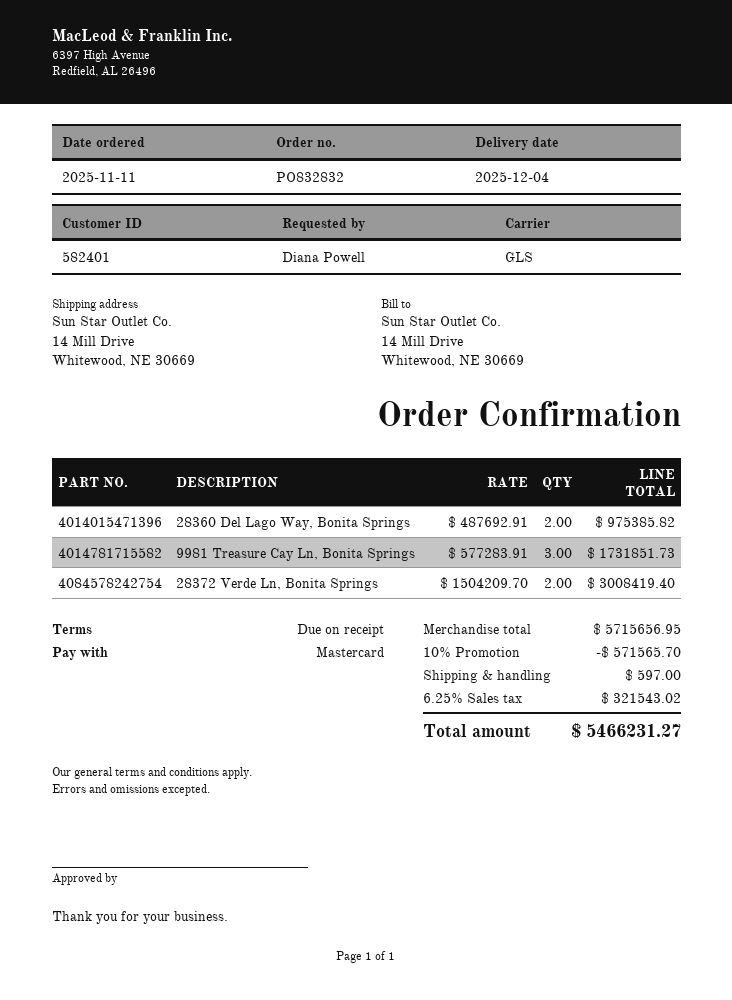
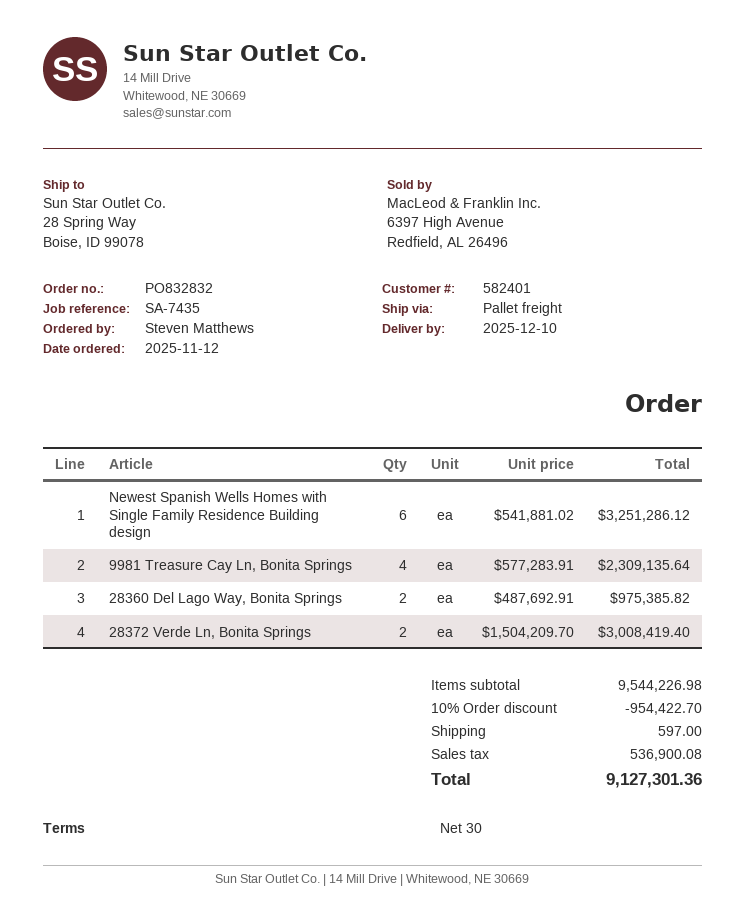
order date: 2025-11-11 -> 2025-11-12
delivery date: 2025-12-04 -> 2025-12-10
payment terms: on receipt -> 30 days
ordered by: Diana Powell -> Steven Matthews
shipping method: GLS -> pallet freight
ship to: 14 Mill Drive, Whitewood, NE 30669 -> 28 Spring Way, Boise, ID 99078
9981 Treasure Cay Ln, Bonita Springs: 3 x 577283.91 = 1731851.73 -> 4 x 577283.91 = 2309135.64
Newest Spanish Wells Homes with Single Family Residence Building design: none -> 6 x 541881.02 = 3251286.12
subtotal: 5715656.95 -> 9544226.98
discount: 10% = 571565.70 -> 10% = 954422.70
tax: 321543.02 -> 536900.08
total: 5466231.27 -> 9127301.36

